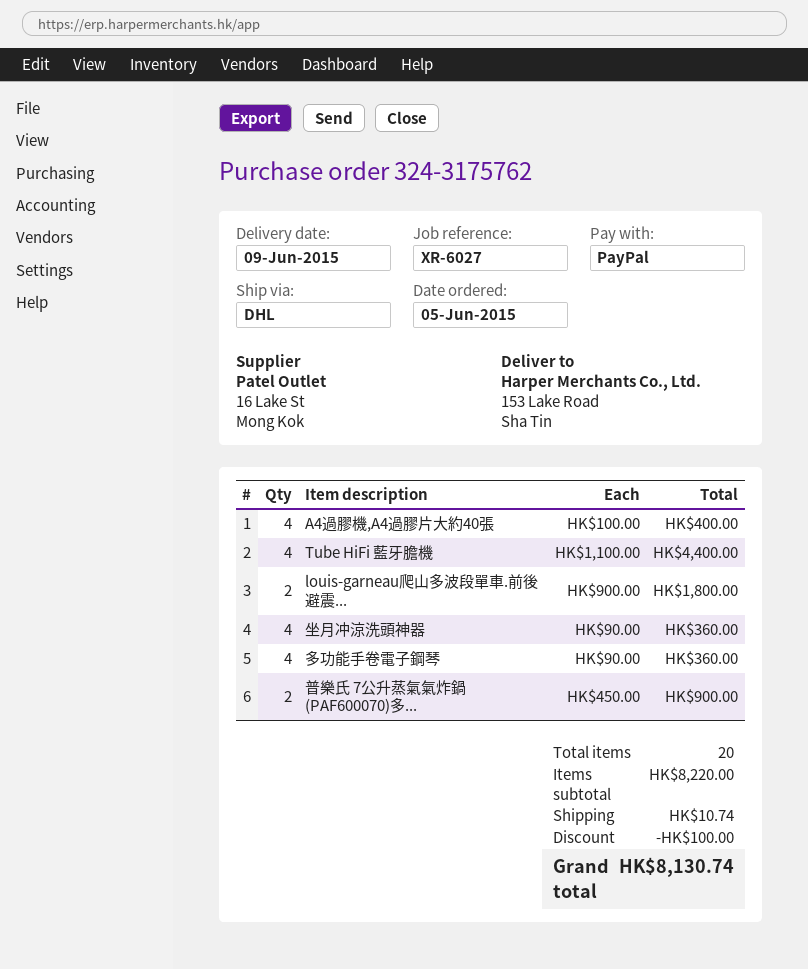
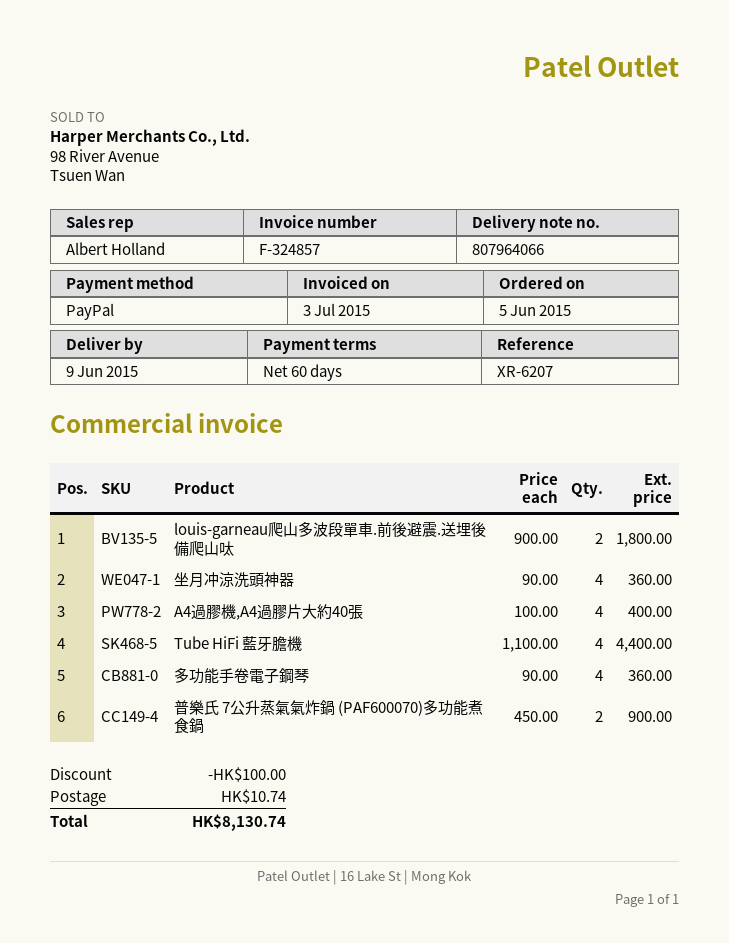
reference: XR-6027 -> XR-6207

